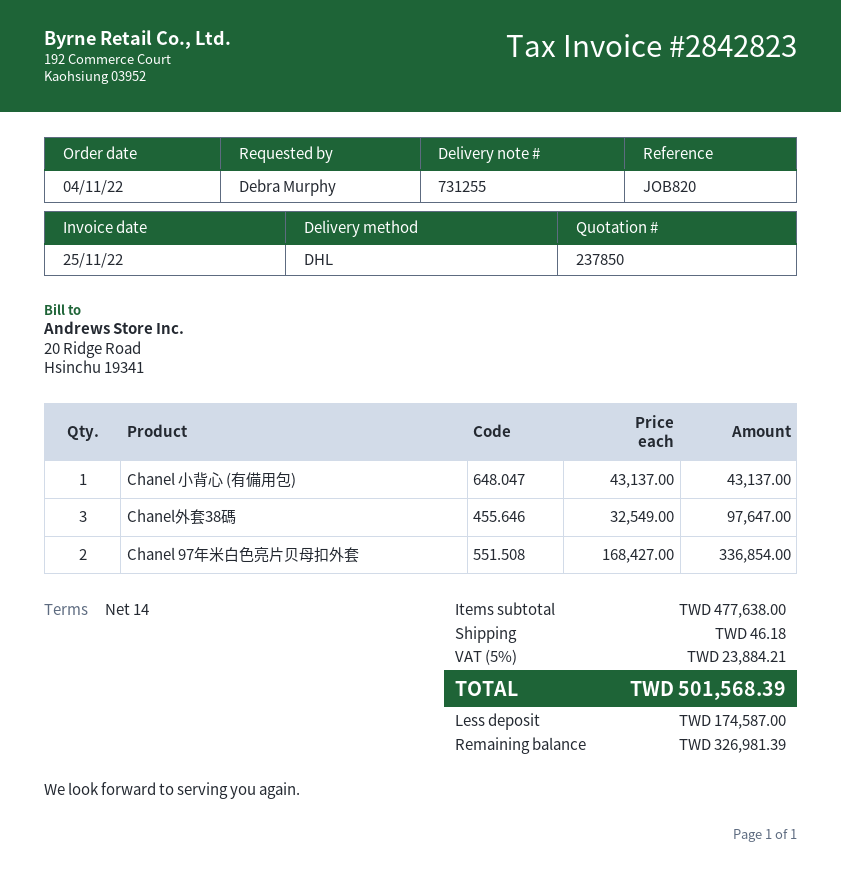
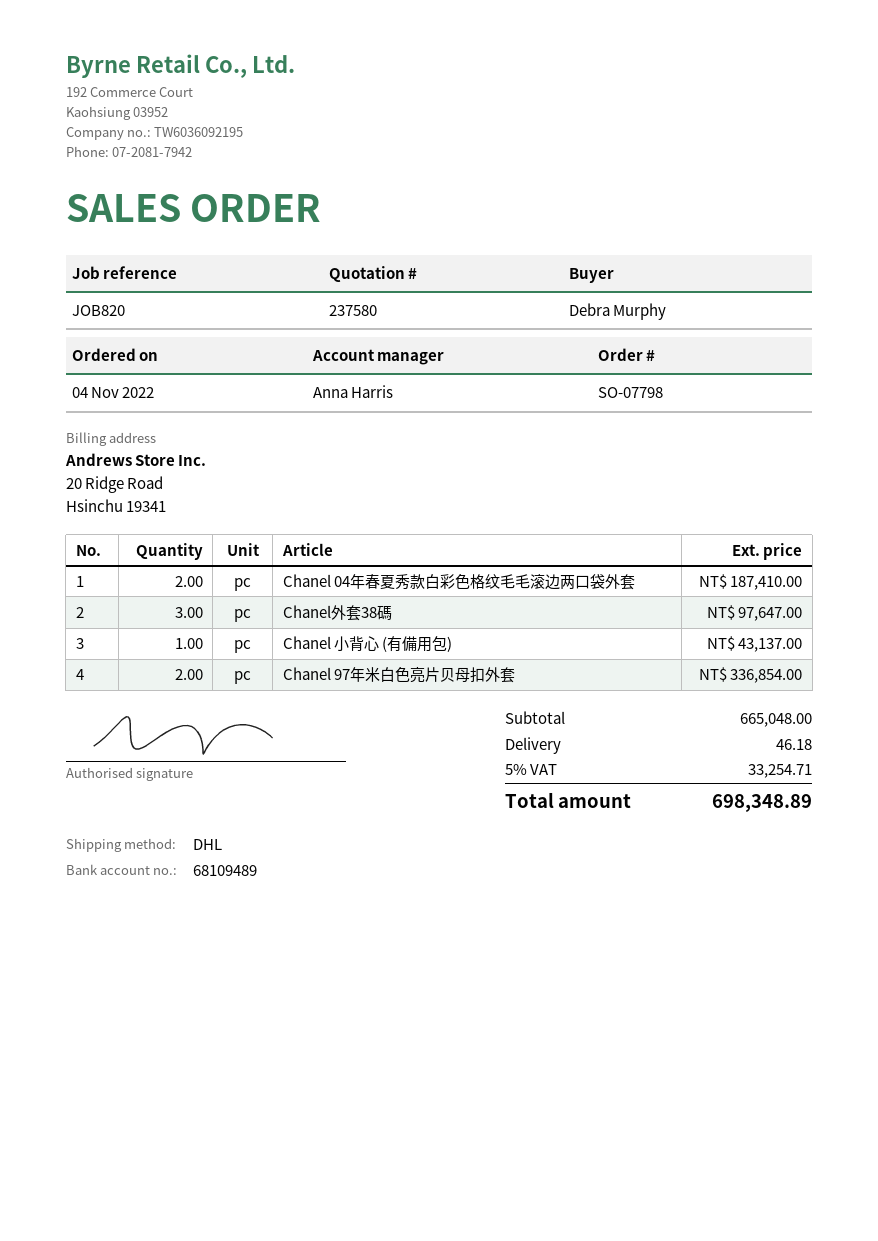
quote number: 237850 -> 237580
Chanel 04年春夏秀款白彩色格纹毛毛滚边两口袋外套: none -> 2 for 187410.00
subtotal: 477638.00 -> 665048.00
tax: 5% = 23884.21 -> 5% = 33254.71
total: 501568.39 -> 698348.89

